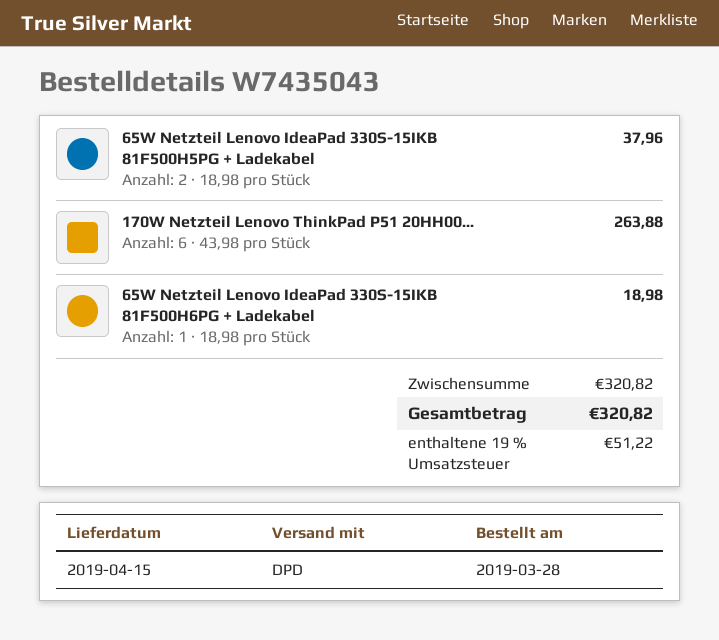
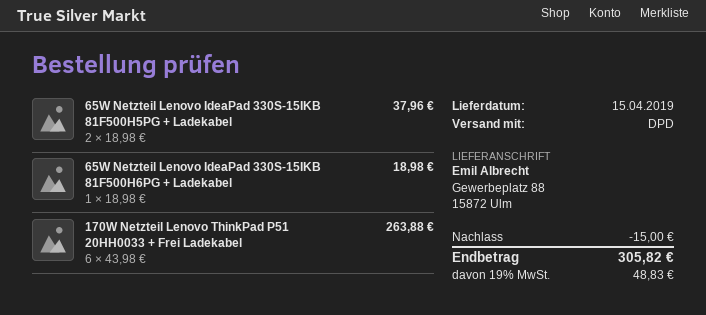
discount: none -> 15.00
tax: 19% = 51.22 -> 19% = 48.83
total: 320.82 -> 305.82

